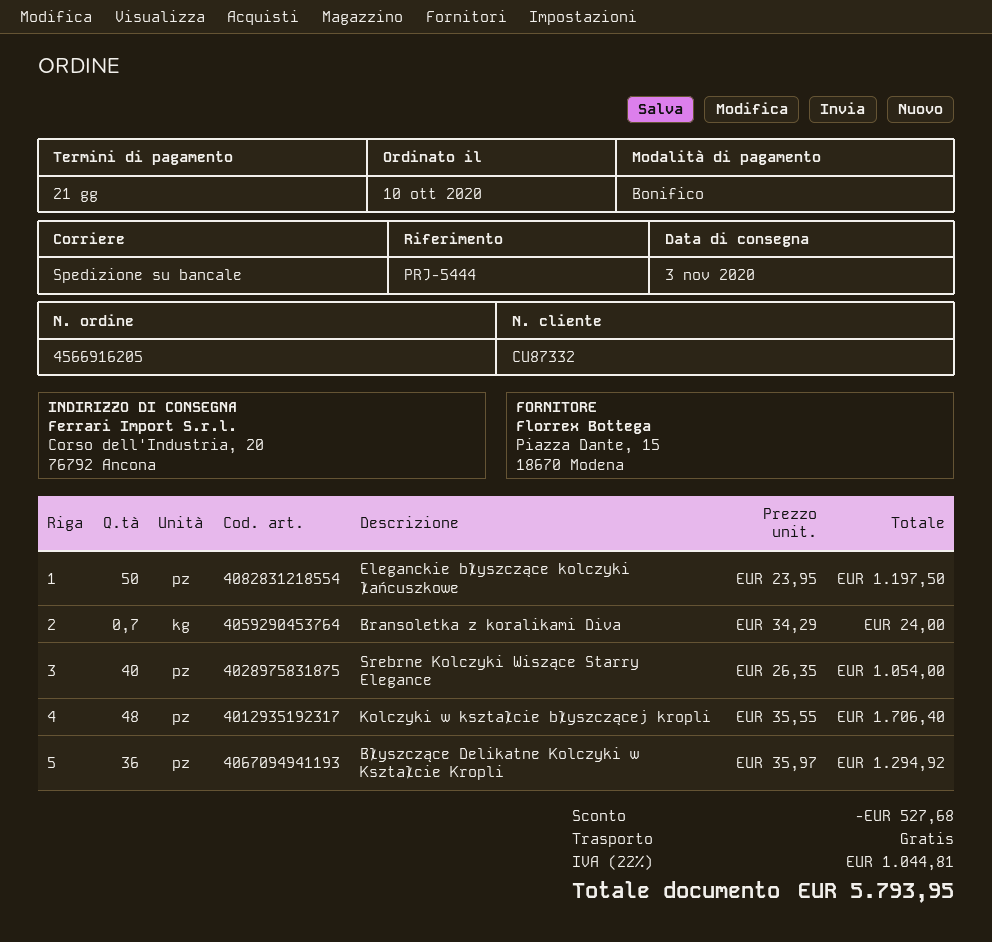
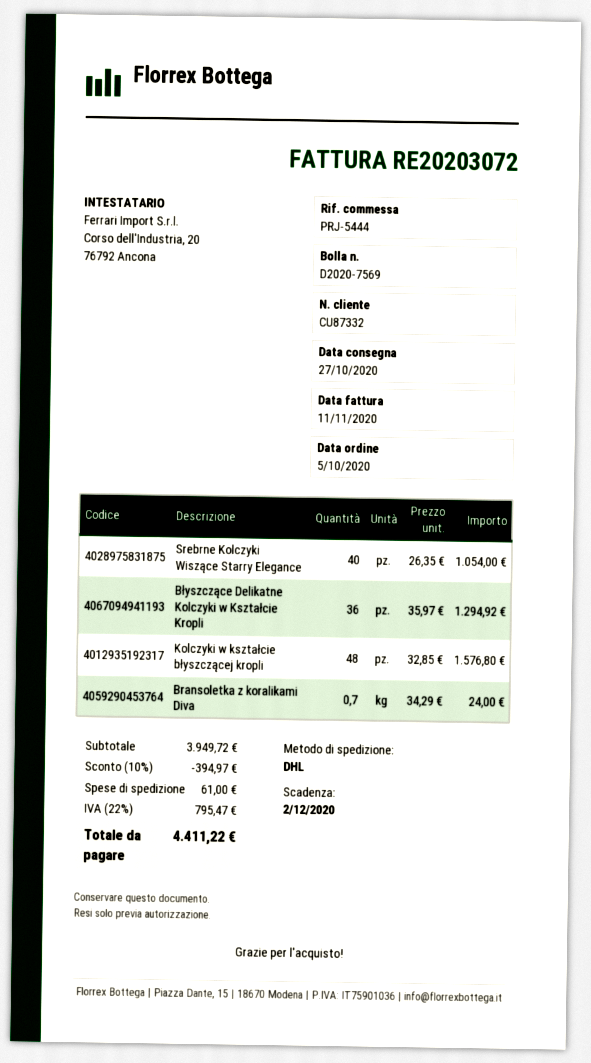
order date: 2020-10-10 -> 2020-10-05
delivery date: 2020-11-03 -> 2020-10-27
shipping method: pallet freight -> DHL
Eleganckie błyszczące kolczyki łańcuszkowe: 50 x 23.95 = 1197.50 -> none
Kolczyki w kształcie błyszczącej kropli: 48 x 35.55 = 1706.40 -> 48 x 32.85 = 1576.80
discount: 527.68 -> 394.97
shipping: 0.00 -> 61.00
tax: 22% = 1044.81 -> 22% = 795.47
total: 5793.95 -> 4411.22

